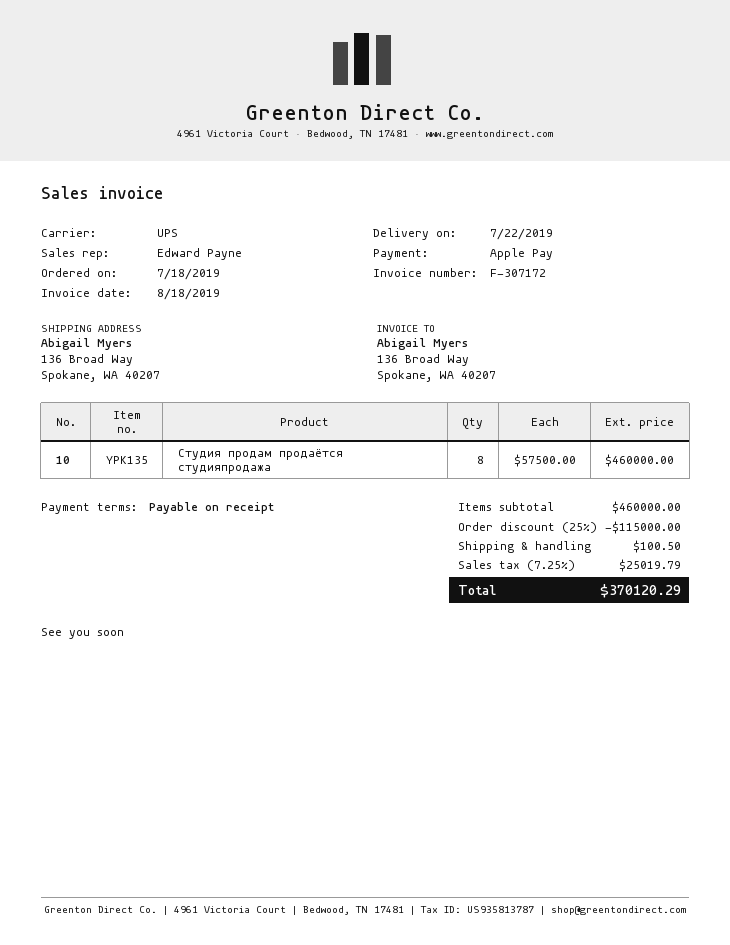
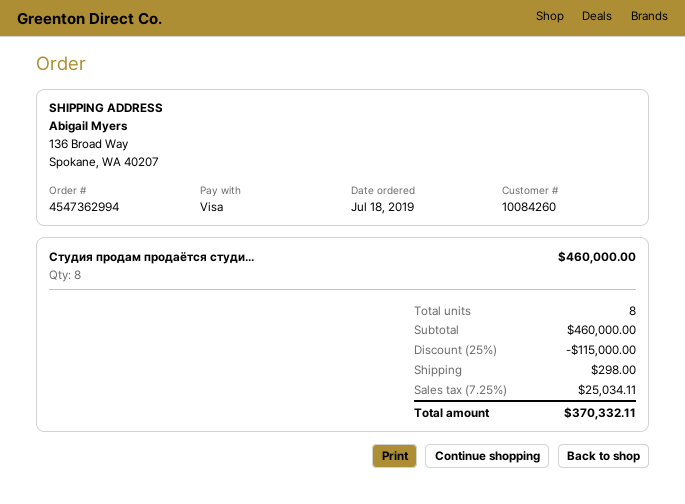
payment method: Apple Pay -> Visa
shipping: 100.50 -> 298.00
tax: 7.25% = 25019.79 -> 7.25% = 25034.11
total: 370120.29 -> 370332.11

